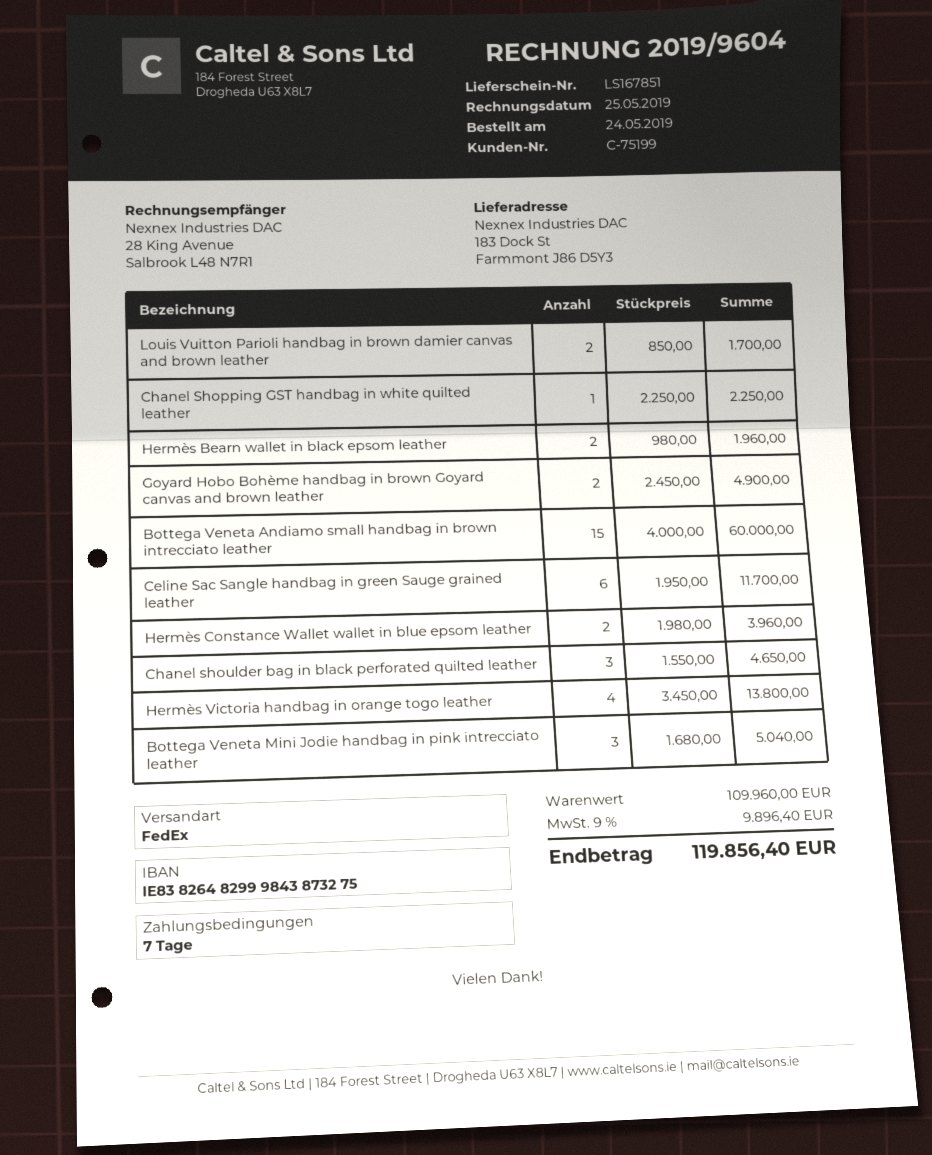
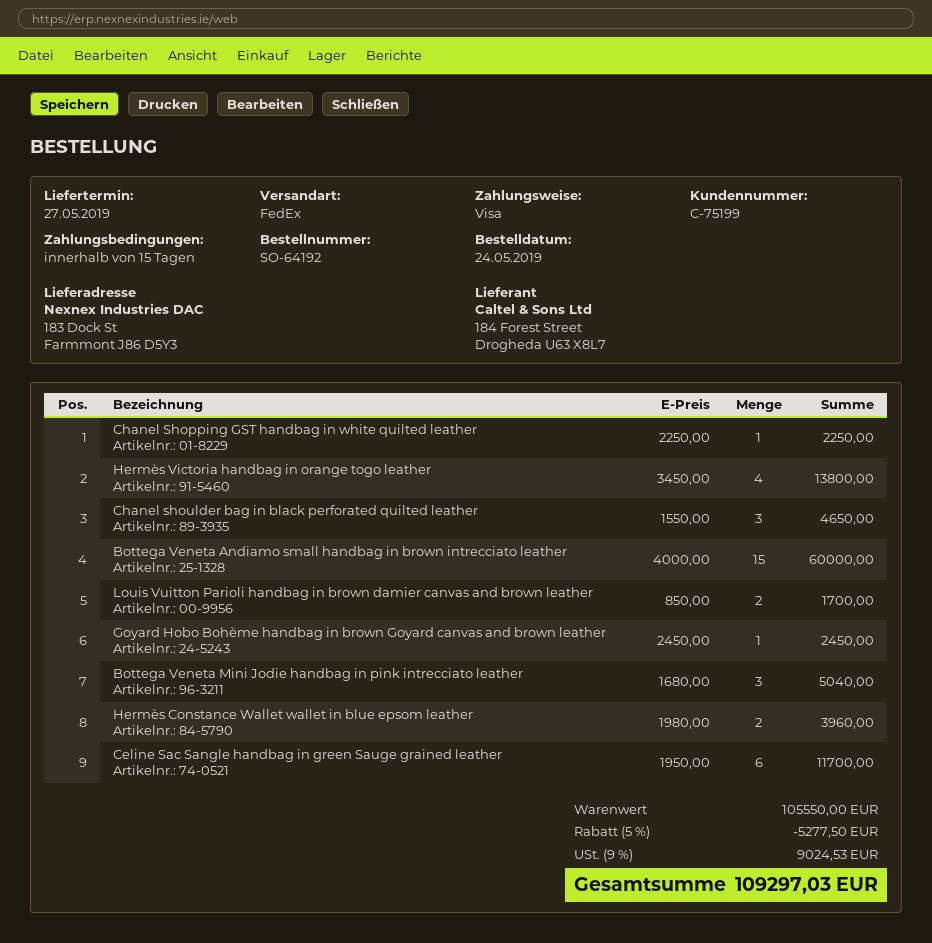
payment terms: 7 days -> 15 days
Hermès Bearn wallet in black epsom leather: 2 x 980.00 = 1960.00 -> none
Goyard Hobo Bohème handbag in brown Goyard canvas and brown leather: 2 x 2450.00 = 4900.00 -> 1 x 2450.00 = 2450.00
subtotal: 109960.00 -> 105550.00
discount: none -> 5% = 5277.50
tax: 9% = 9896.40 -> 9% = 9024.53
total: 119856.40 -> 109297.03

